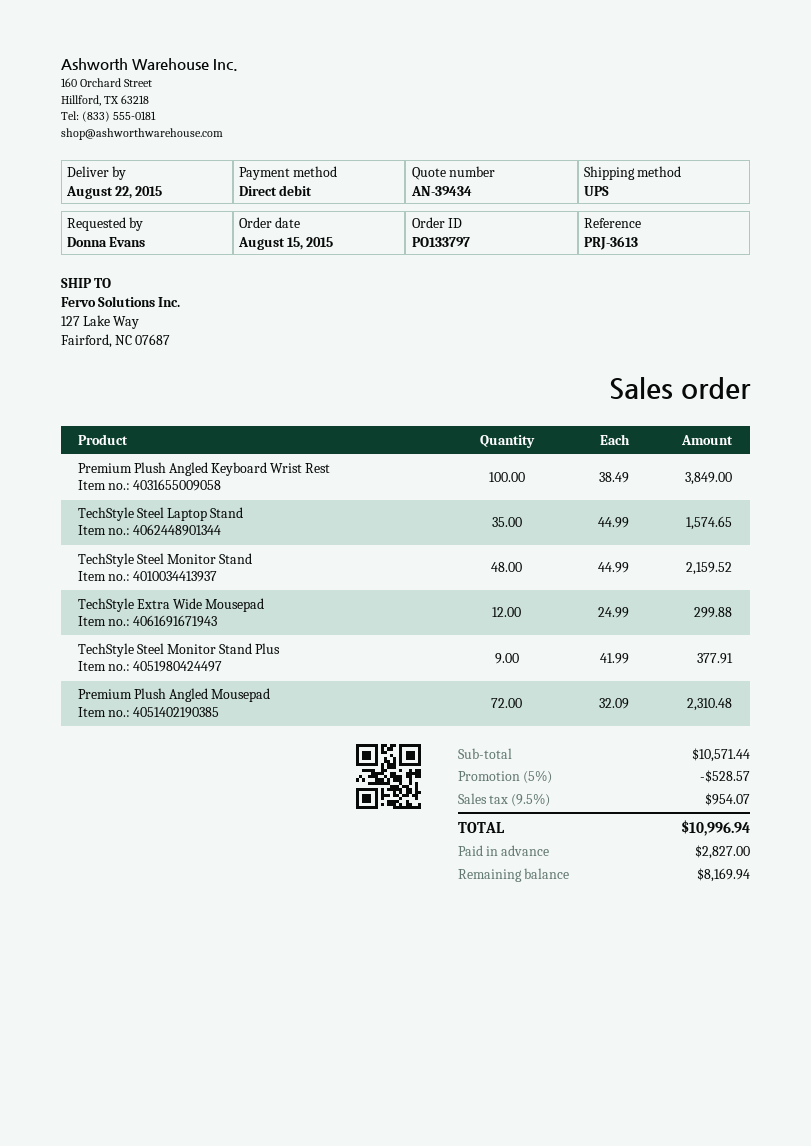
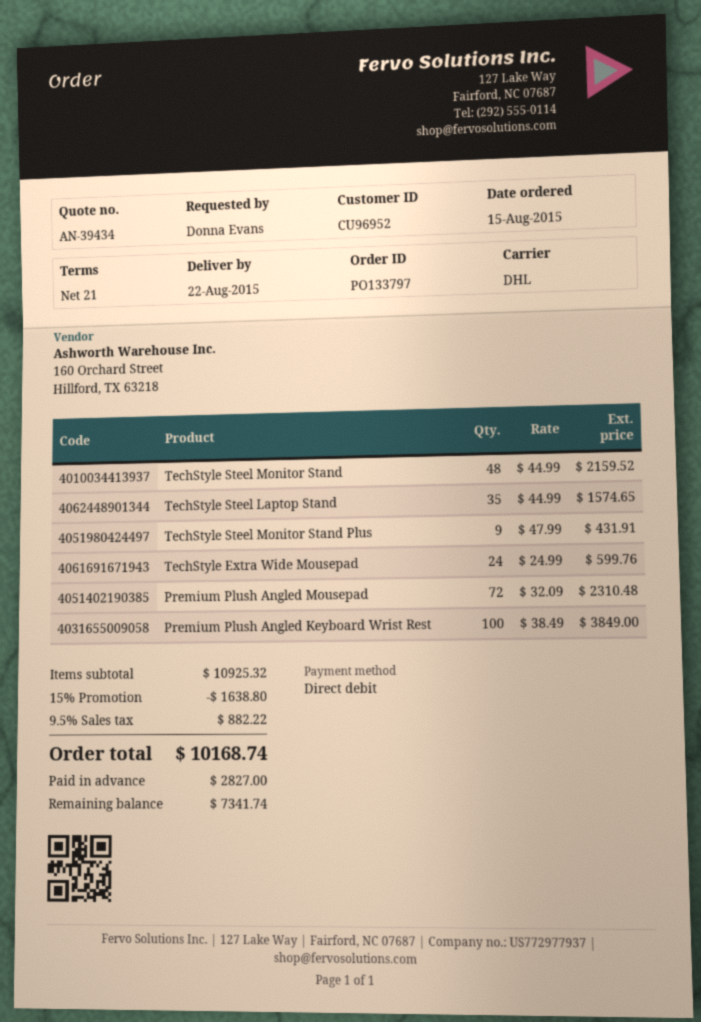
shipping method: UPS -> DHL
TechStyle Extra Wide Mousepad: 12 x 24.99 = 299.88 -> 24 x 24.99 = 599.76
TechStyle Steel Monitor Stand Plus: 9 x 41.99 = 377.91 -> 9 x 47.99 = 431.91
subtotal: 10571.44 -> 10925.32
discount: 5% = 528.57 -> 15% = 1638.80
tax: 9.5% = 954.07 -> 9.5% = 882.22
total: 10996.94 -> 10168.74
balance: 8169.94 -> 7341.74

